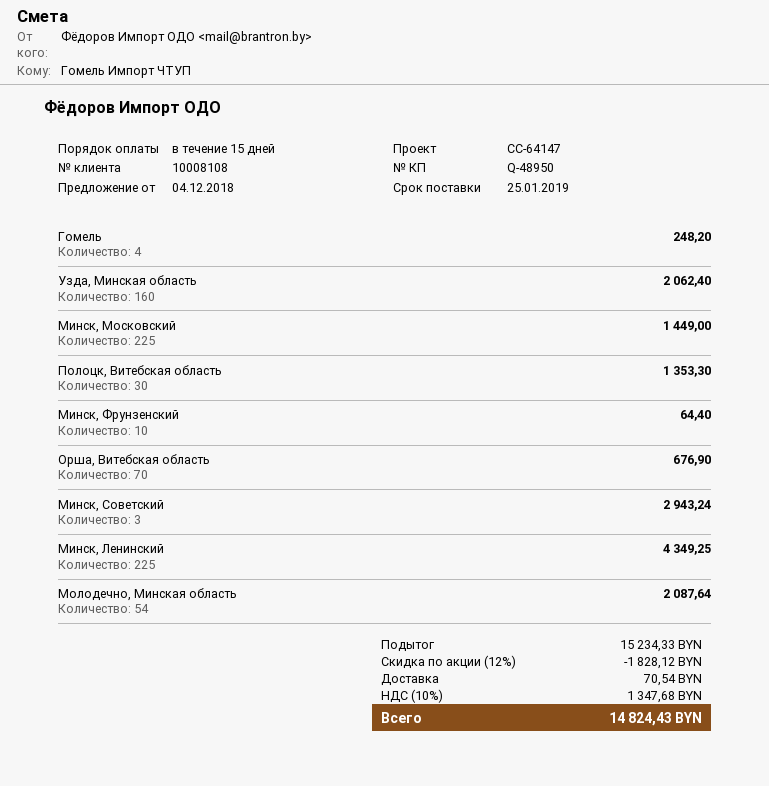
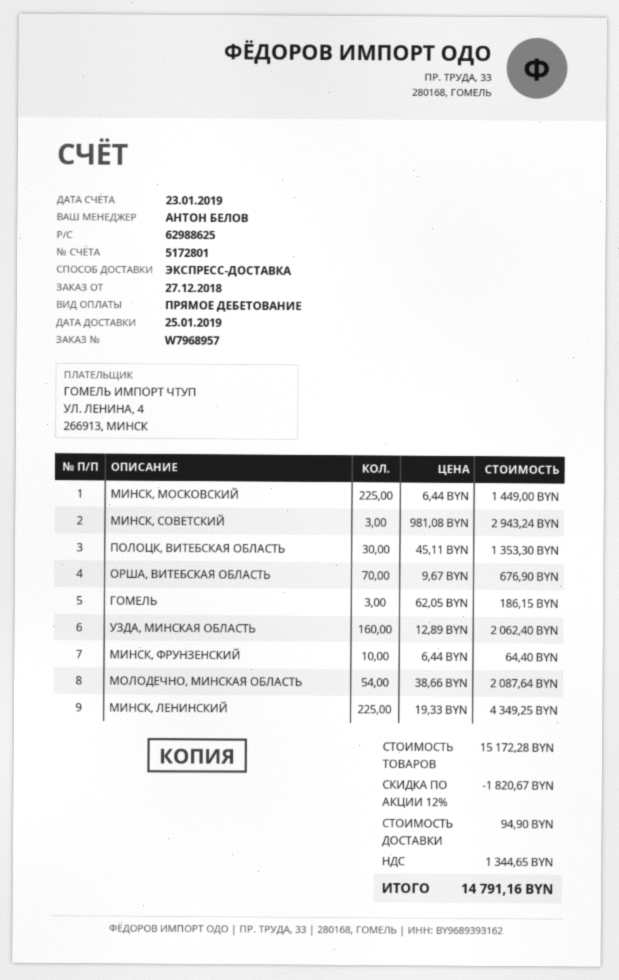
Гомель: 4 for 248.20 -> 3 for 186.15
subtotal: 15234.33 -> 15172.28
discount: 12% = 1828.12 -> 12% = 1820.67
shipping: 70.54 -> 94.90
tax: 1347.68 -> 1344.65
total: 14824.43 -> 14791.16

